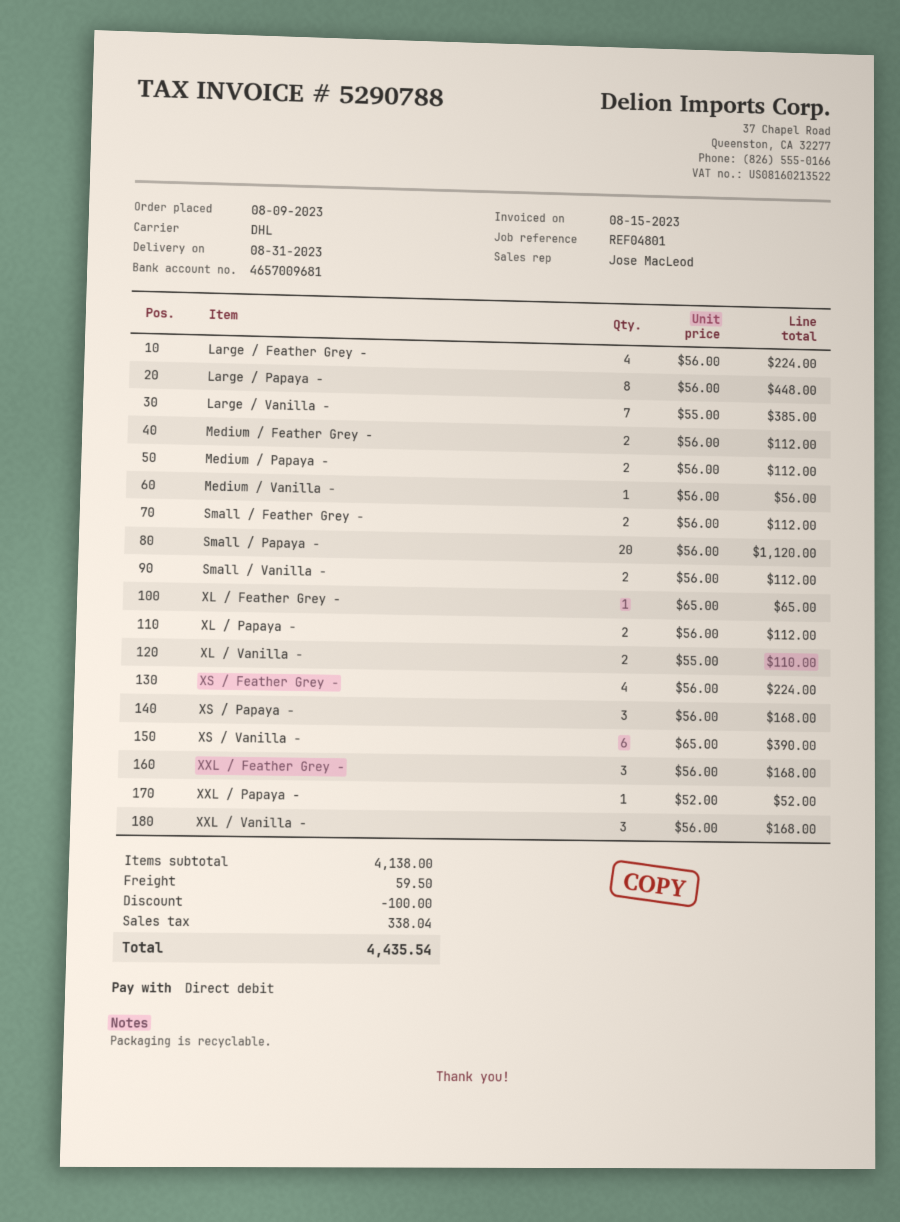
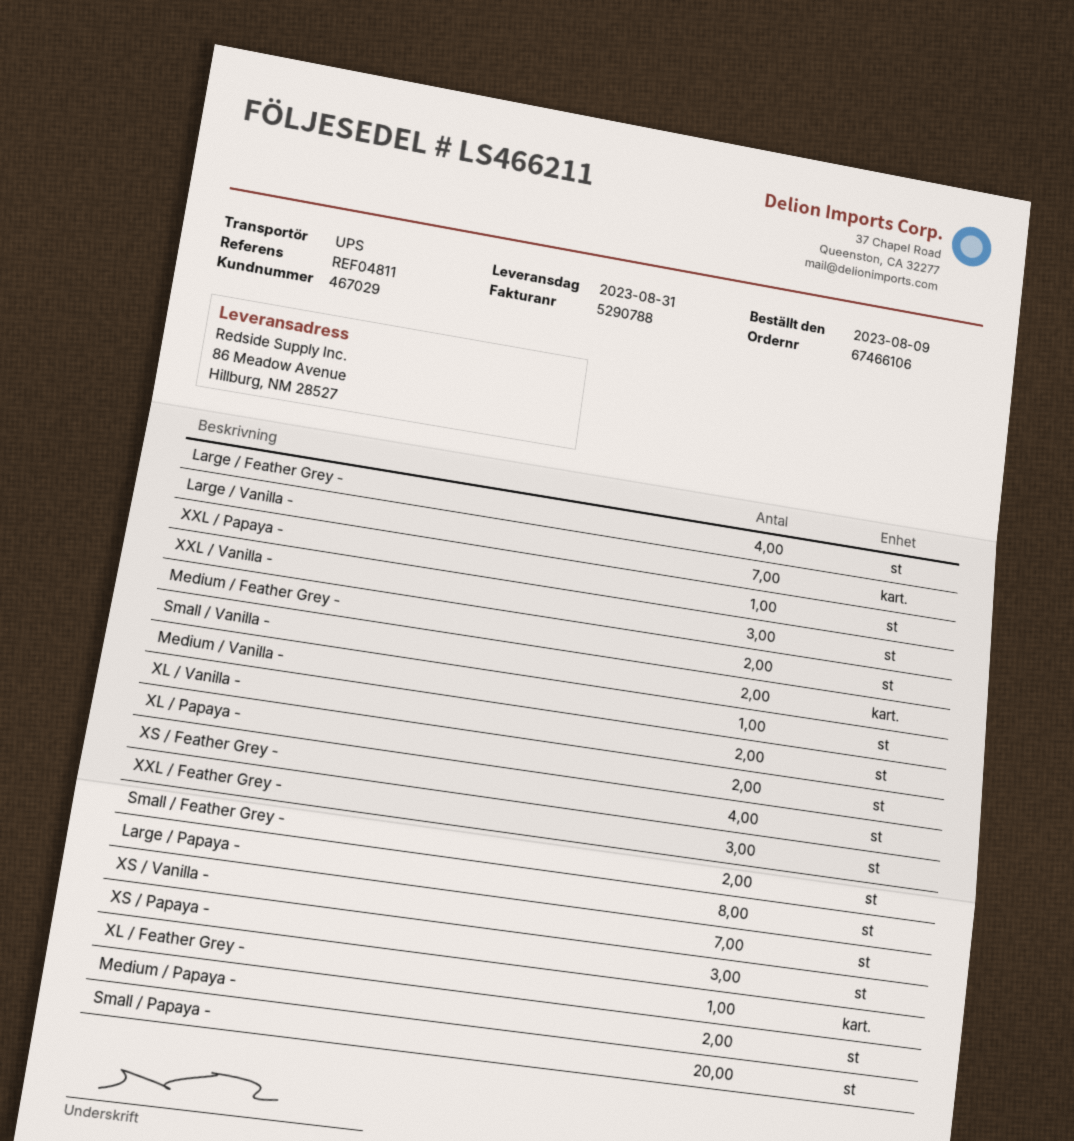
reference: REF04801 -> REF04811
shipping method: DHL -> UPS
XS / Vanilla -: 6 -> 7

